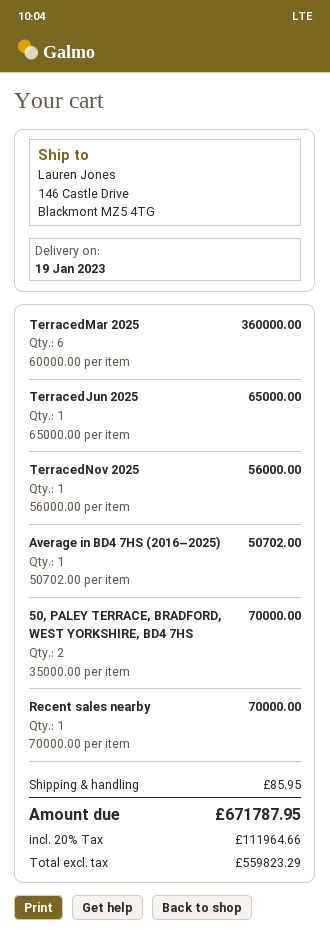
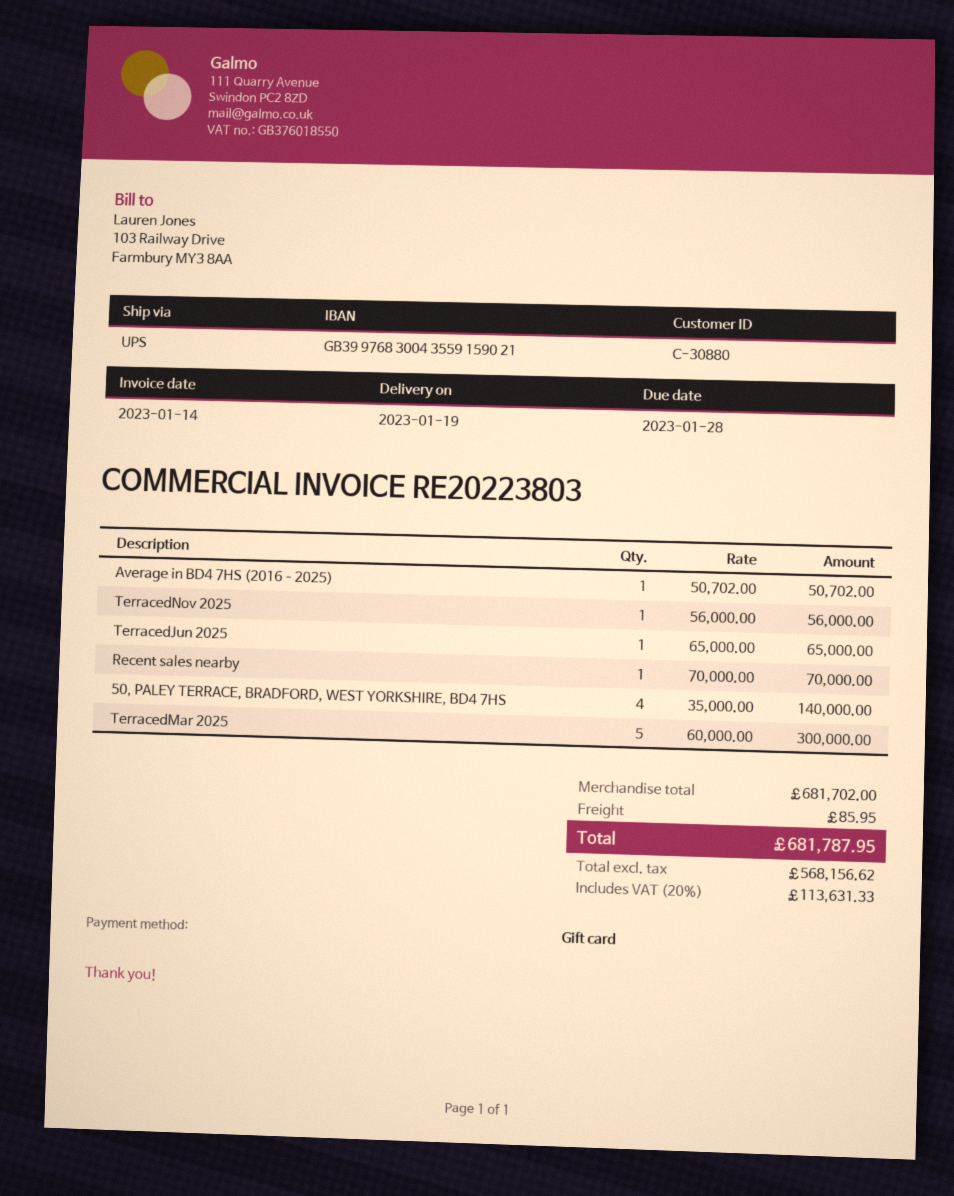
TerracedMar 2025: 6 x 60000.00 = 360000.00 -> 5 x 60000.00 = 300000.00
50, PALEY TERRACE, BRADFORD, WEST YORKSHIRE, BD4 7HS: 2 x 35000.00 = 70000.00 -> 4 x 35000.00 = 140000.00
net: 559823.29 -> 568156.62
tax: 20% = 111964.66 -> 20% = 113631.33
total: 671787.95 -> 681787.95

